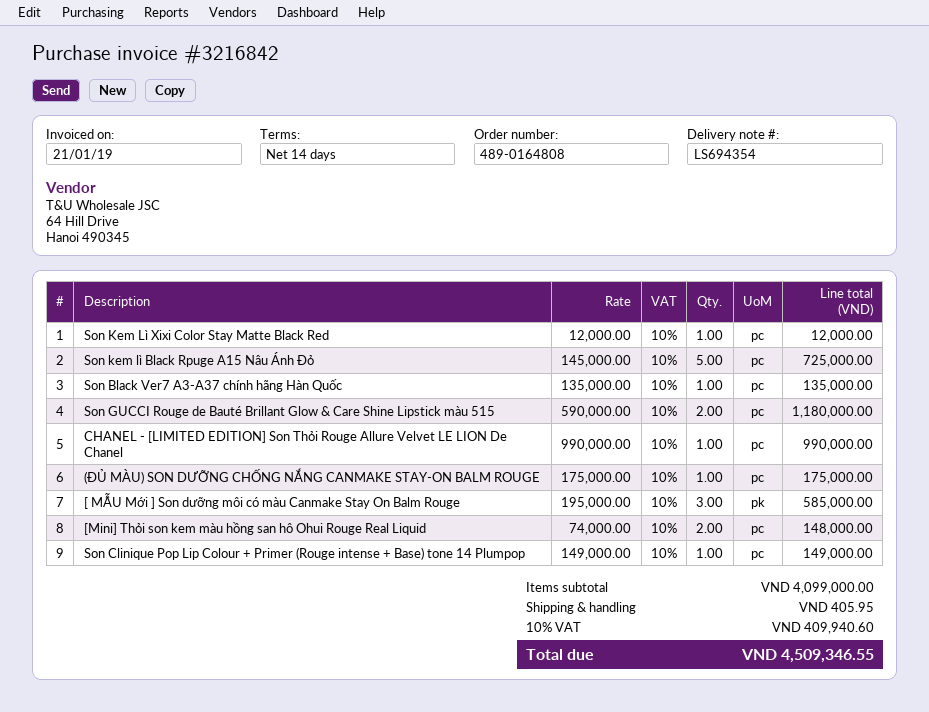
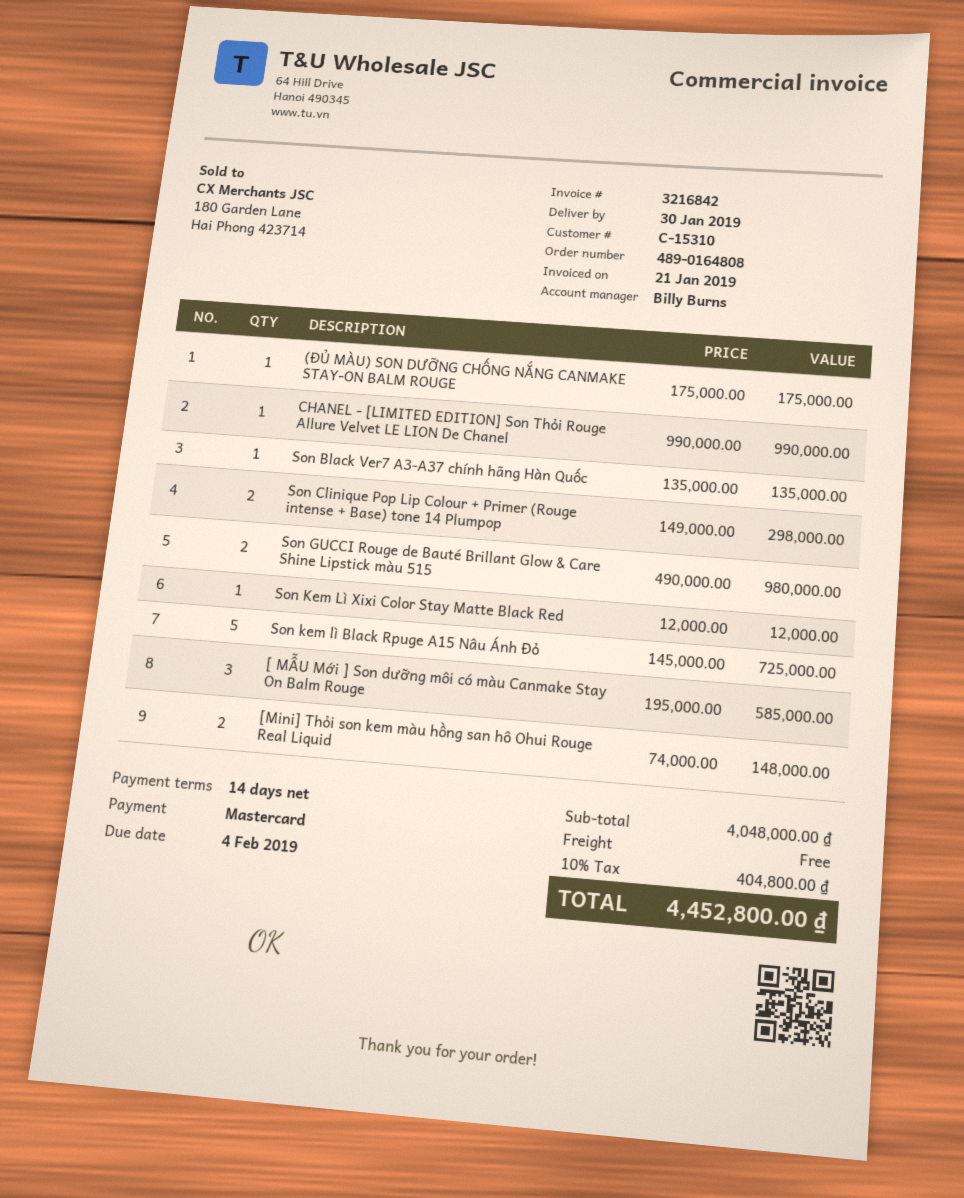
Son GUCCI Rouge de Bauté Brillant Glow & Care Shine Lipstick màu 515: 2 x 590000.00 = 1180000.00 -> 2 x 490000.00 = 980000.00
Son Clinique Pop Lip Colour + Primer (Rouge intense + Base) tone 14 Plumpop: 1 x 149000.00 = 149000.00 -> 2 x 149000.00 = 298000.00
subtotal: 4099000.00 -> 4048000.00
shipping: 405.95 -> 0.00
tax: 10% = 409940.60 -> 10% = 404800.00
total: 4509346.55 -> 4452800.00

